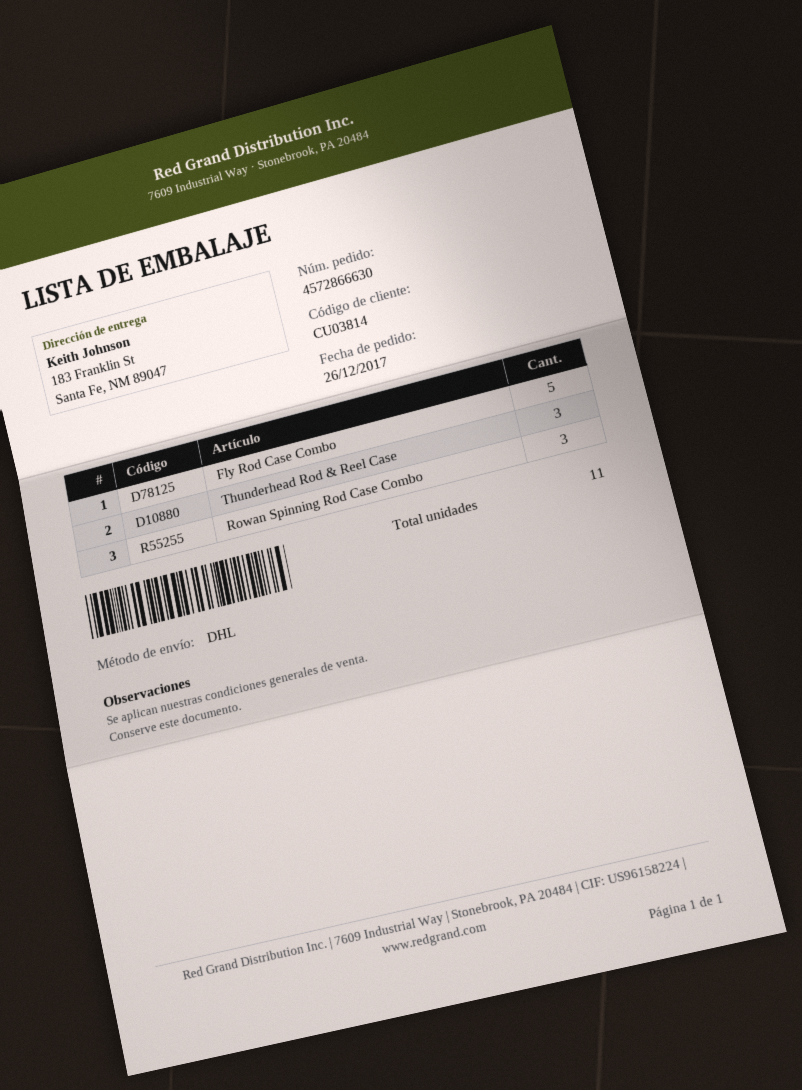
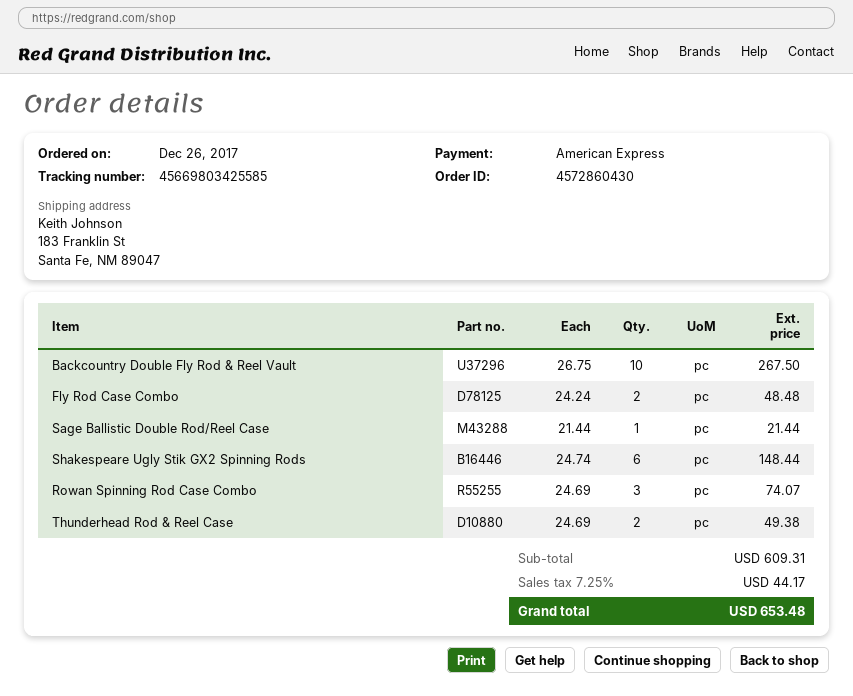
order number: 4572866630 -> 4572860430
Fly Rod Case Combo: 5 -> 2
Thunderhead Rod & Reel Case: 3 -> 2
Backcountry Double Fly Rod & Reel Vault: none -> 10
Sage Ballistic Double Rod/Reel Case: none -> 1
Shakespeare Ugly Stik GX2 Spinning Rods: none -> 6

